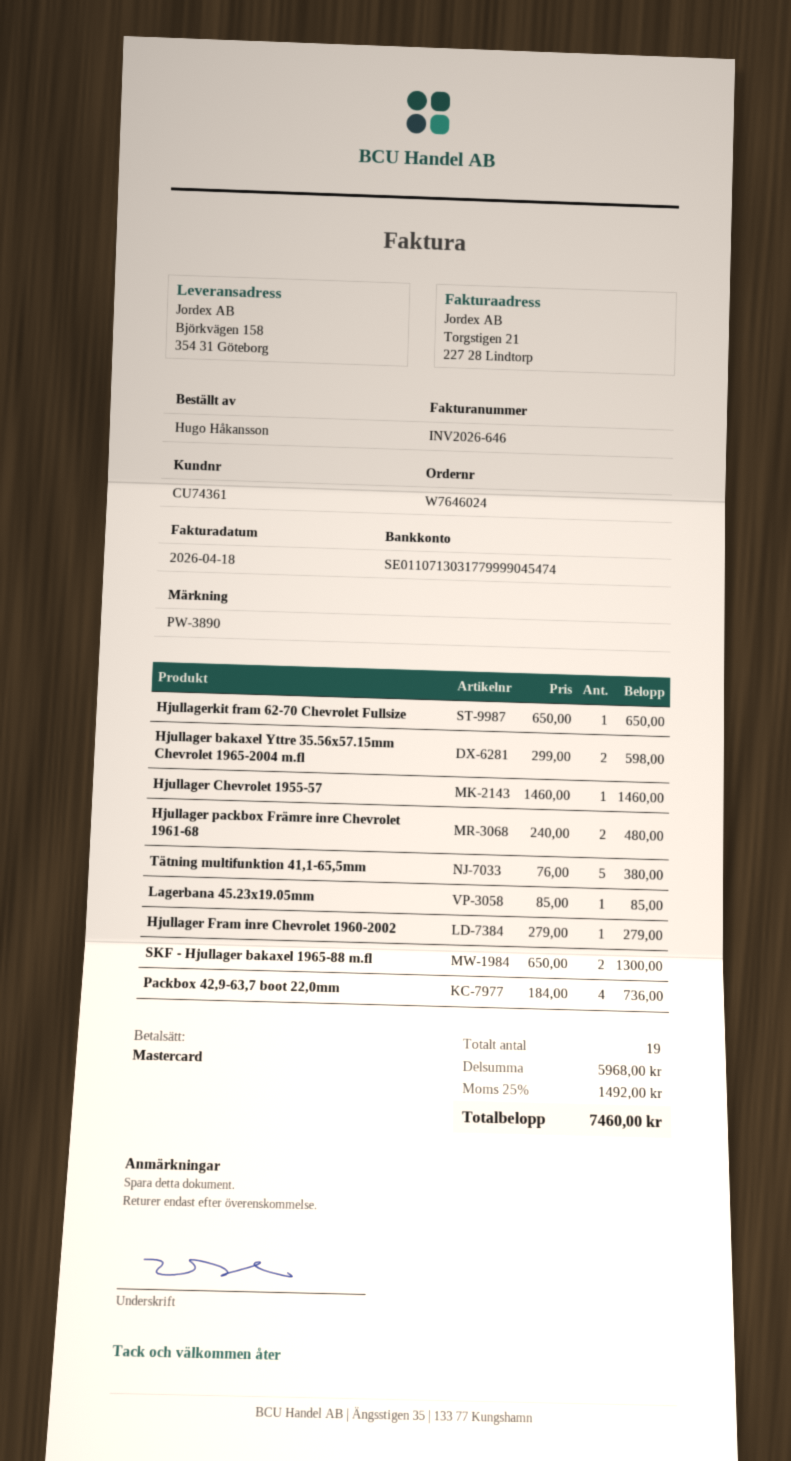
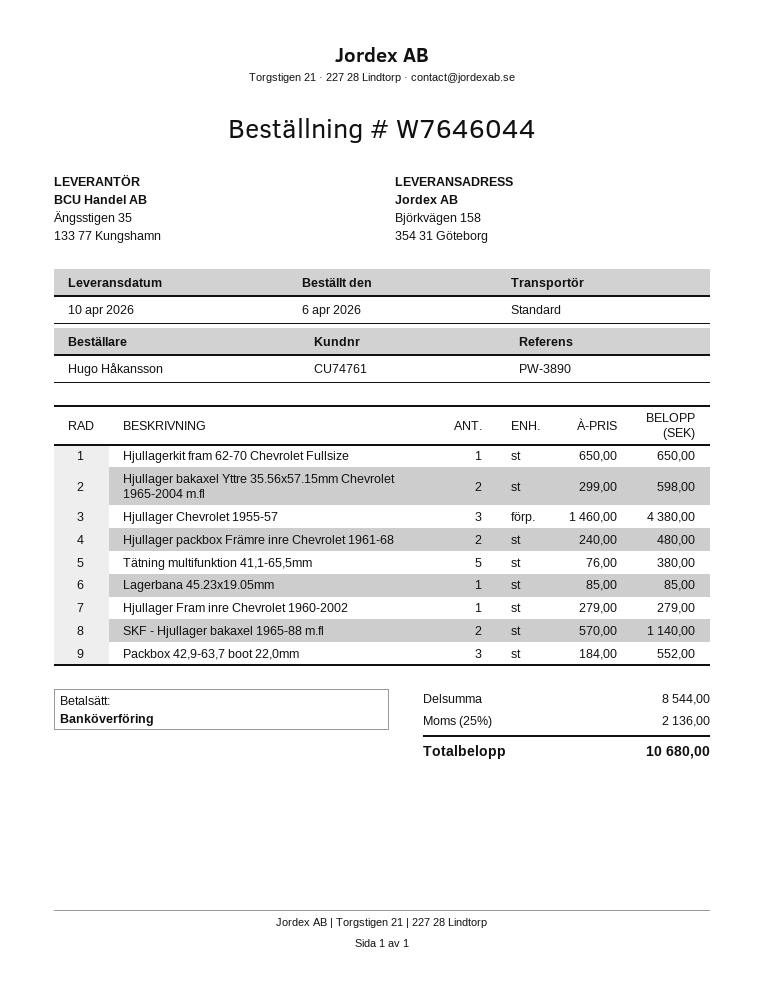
order number: W7646024 -> W7646044
customer number: CU74361 -> CU74761
payment method: Mastercard -> bank transfer
Hjullager Chevrolet 1955-57: 1 x 1460.00 = 1460.00 -> 3 x 1460.00 = 4380.00
SKF - Hjullager bakaxel 1965-88 m.fl: 2 x 650.00 = 1300.00 -> 2 x 570.00 = 1140.00
Packbox 42,9-63,7 boot 22,0mm: 4 x 184.00 = 736.00 -> 3 x 184.00 = 552.00
subtotal: 5968.00 -> 8544.00
tax: 25% = 1492.00 -> 25% = 2136.00
total: 7460.00 -> 10680.00

